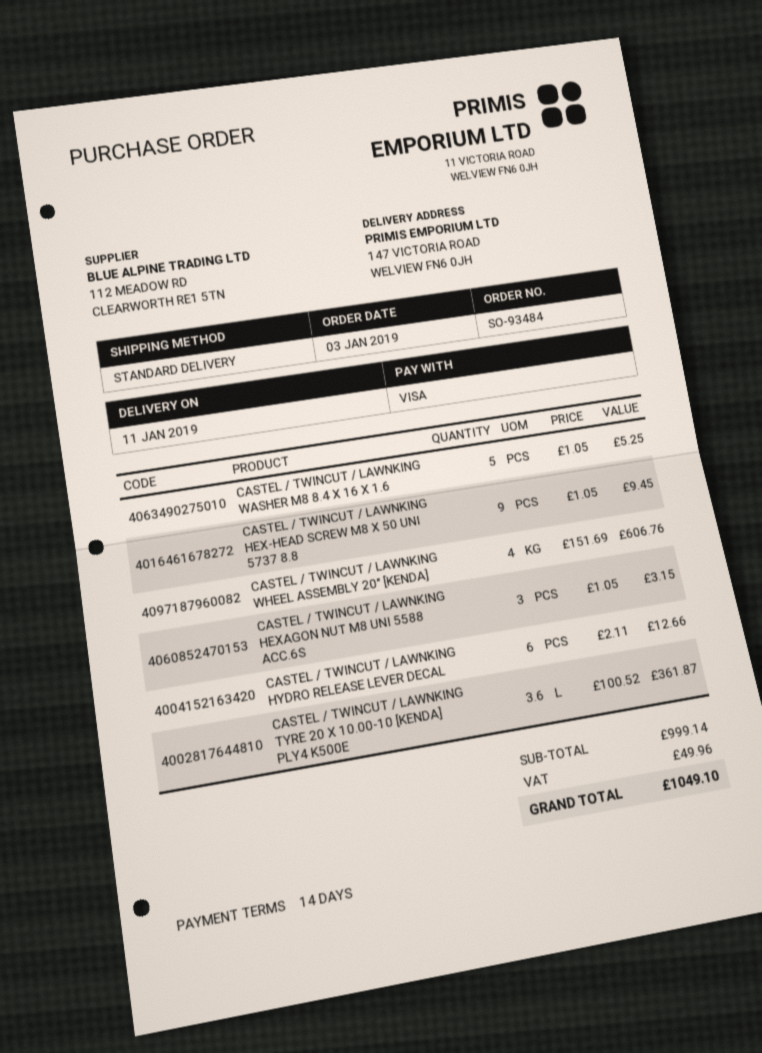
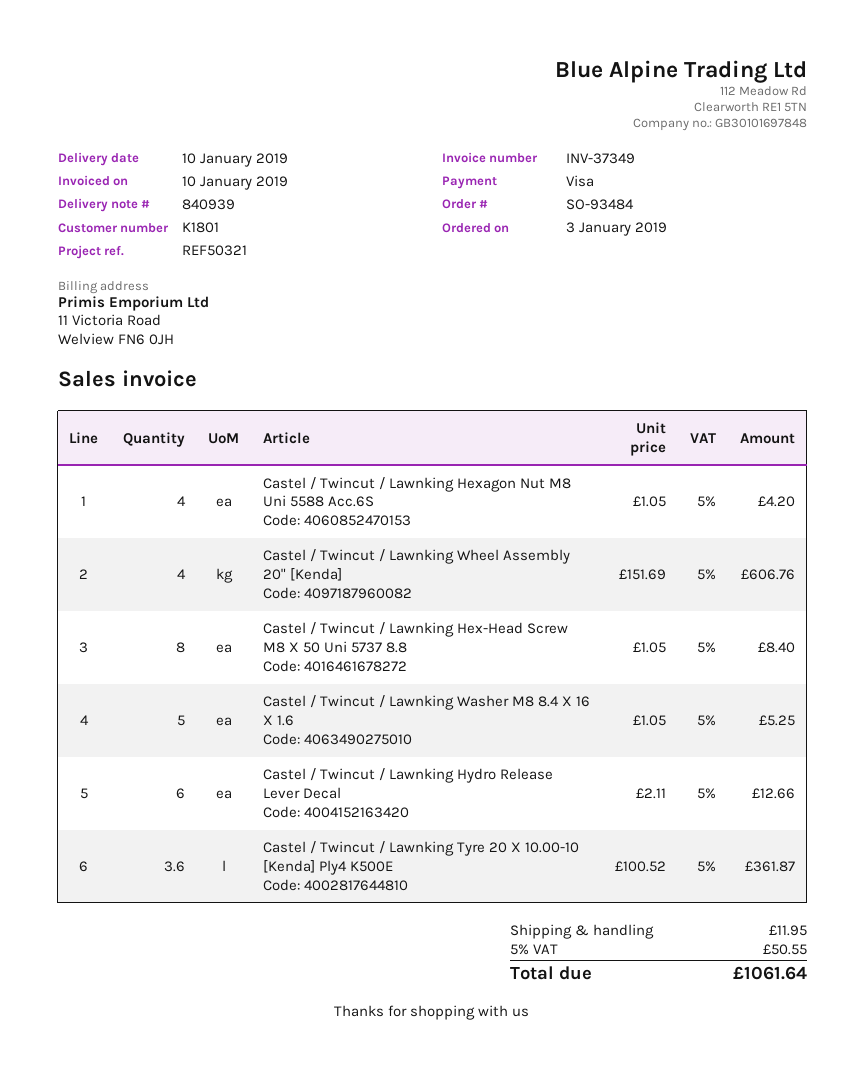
delivery date: 2019-01-11 -> 2019-01-10
CASTEL / TWINCUT / LAWNKING HEX-HEAD SCREW M8 X 50 UNI 5737 8.8: 9 x 1.05 = 9.45 -> 8 x 1.05 = 8.40
CASTEL / TWINCUT / LAWNKING HEXAGON NUT M8 UNI 5588 ACC.6S: 3 x 1.05 = 3.15 -> 4 x 1.05 = 4.20
shipping: none -> 11.95
tax: 49.96 -> 50.55
total: 1049.10 -> 1061.64

